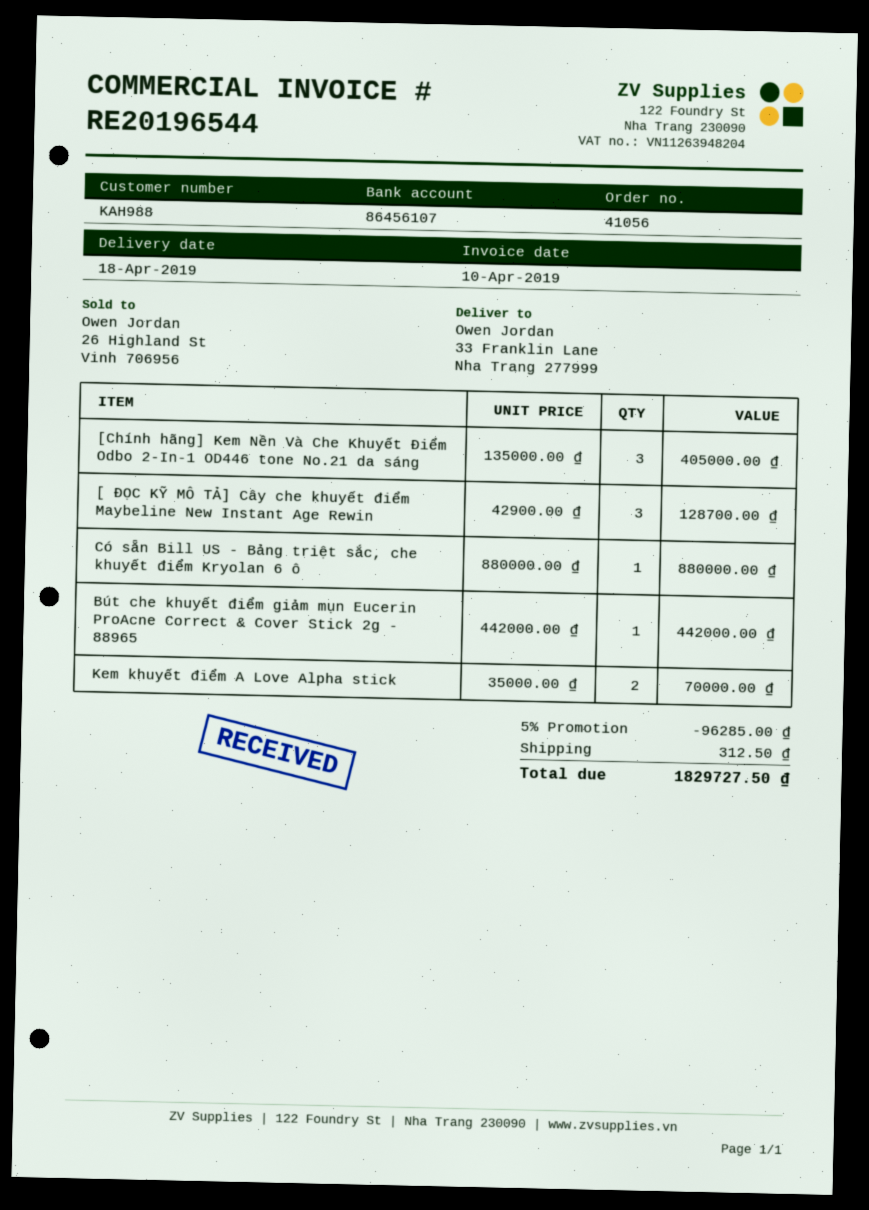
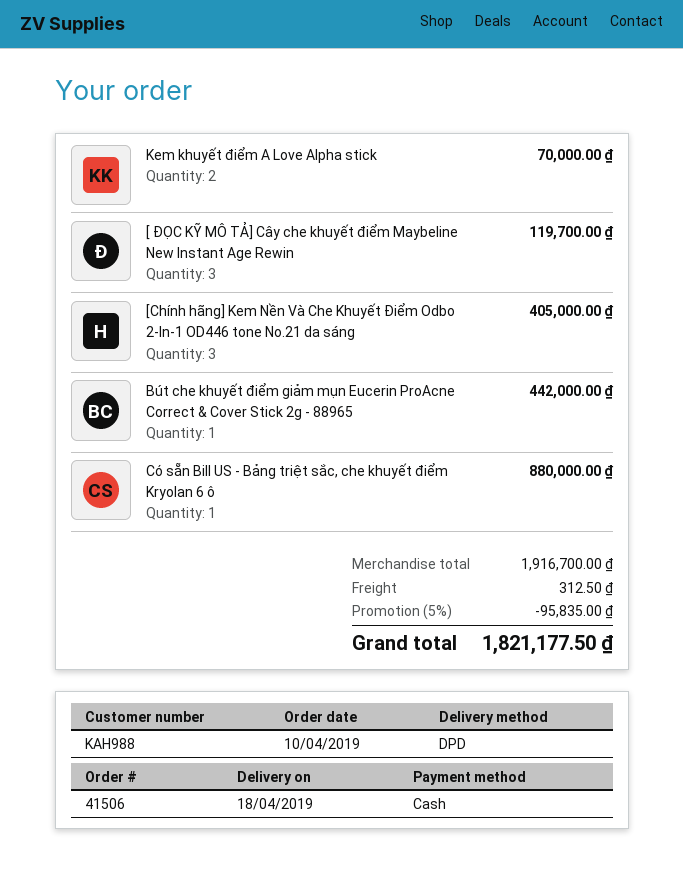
order number: 41056 -> 41506
[ ĐỌC KỸ MÔ TẢ] Cây che khuyết điểm Maybeline New Instant Age Rewin: 3 for 128700.00 -> 3 for 119700.00
discount: 5% = 96285.00 -> 5% = 95835.00
total: 1829727.50 -> 1821177.50

